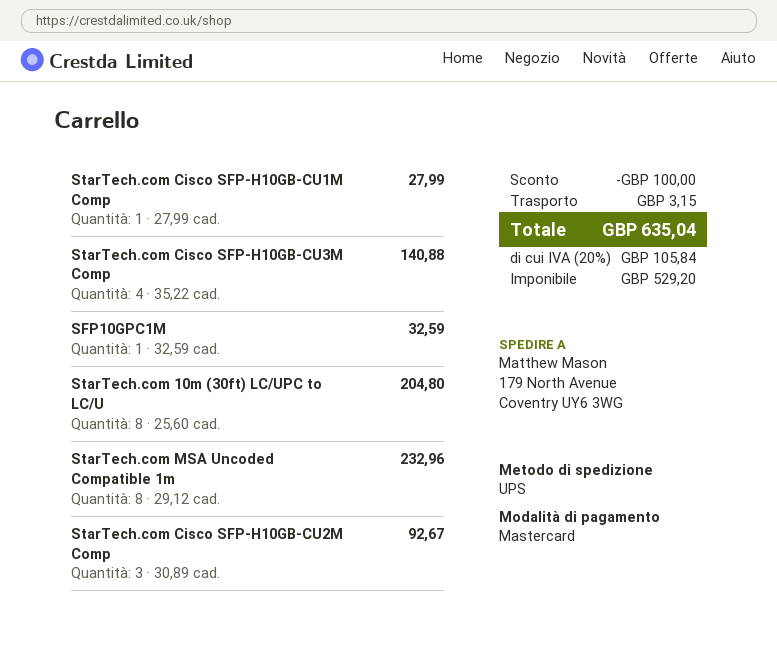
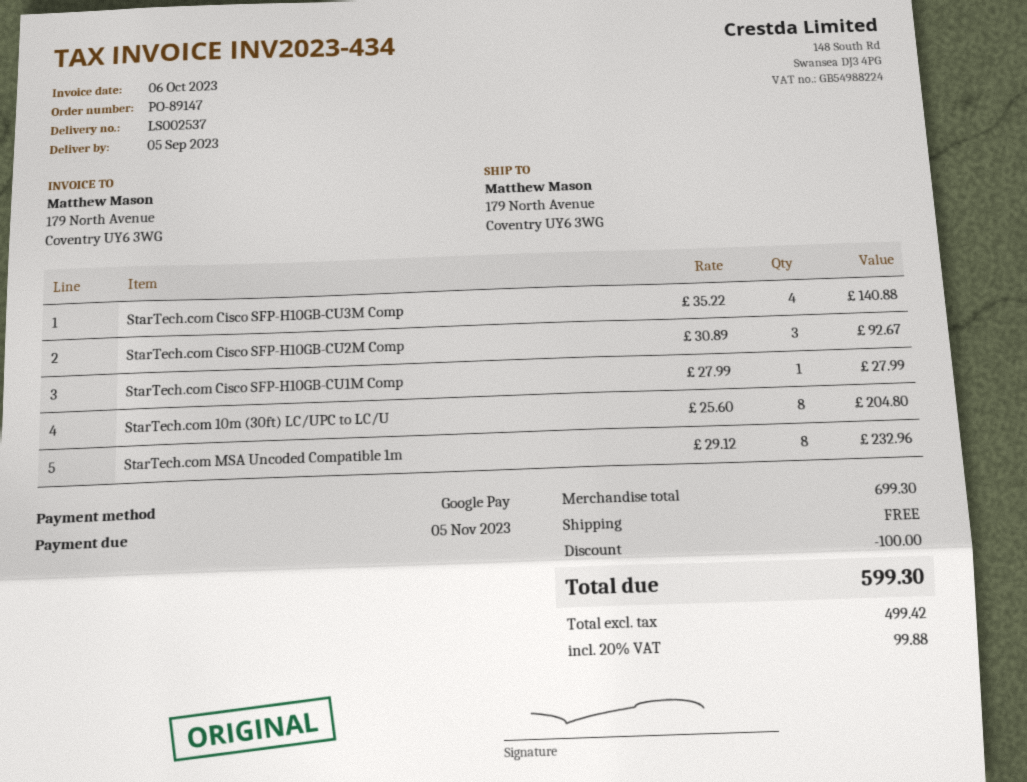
payment method: Mastercard -> Google Pay
SFP10GPC1M: 1 x 32.59 = 32.59 -> none
shipping: 3.15 -> 0.00
net: 529.20 -> 499.42
tax: 20% = 105.84 -> 20% = 99.88
total: 635.04 -> 599.30

